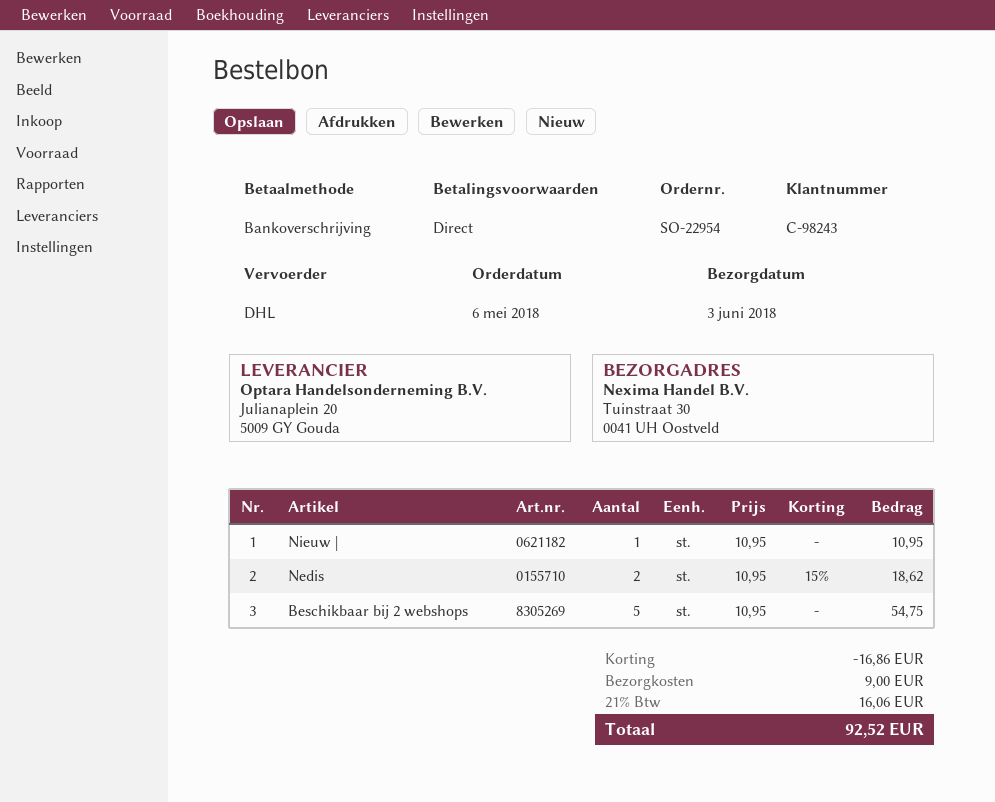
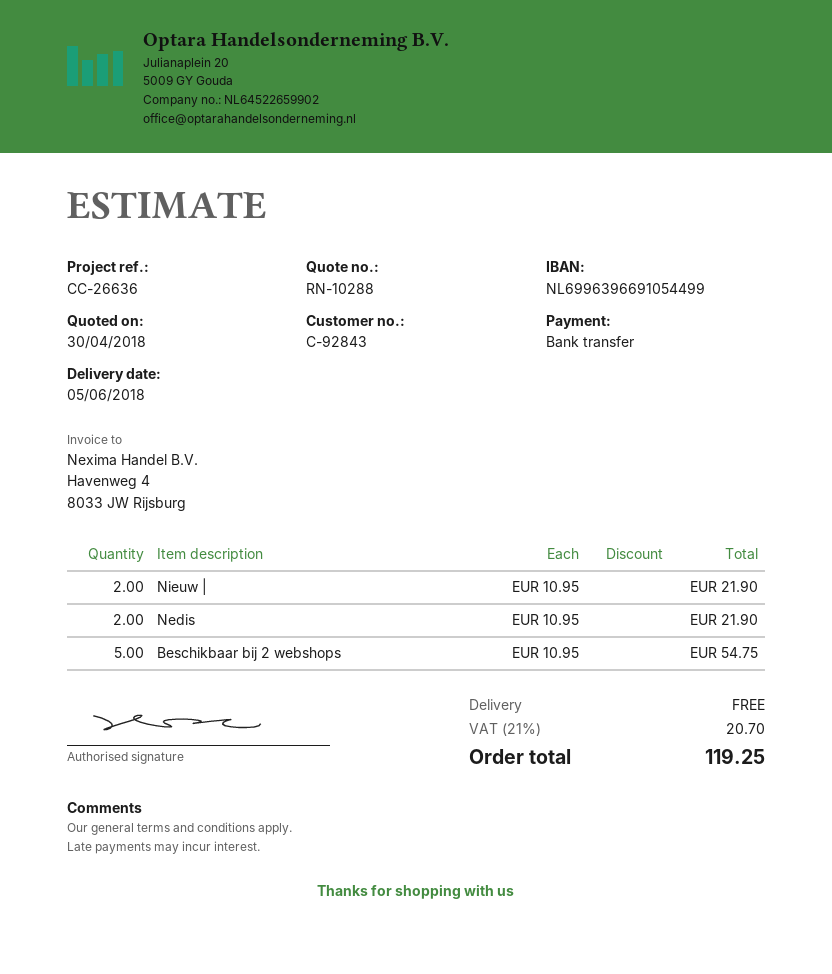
delivery date: 2018-06-03 -> 2018-06-05
customer number: C-98243 -> C-92843
Nieuw |: 1 x 10.95 = 10.95 -> 2 x 10.95 = 21.90
Nedis: 2 x 10.95 - 15% = 18.62 -> 2 x 10.95 = 21.90
discount: 16.86 -> none
shipping: 9.00 -> 0.00
tax: 21% = 16.06 -> 21% = 20.70
total: 92.52 -> 119.25

